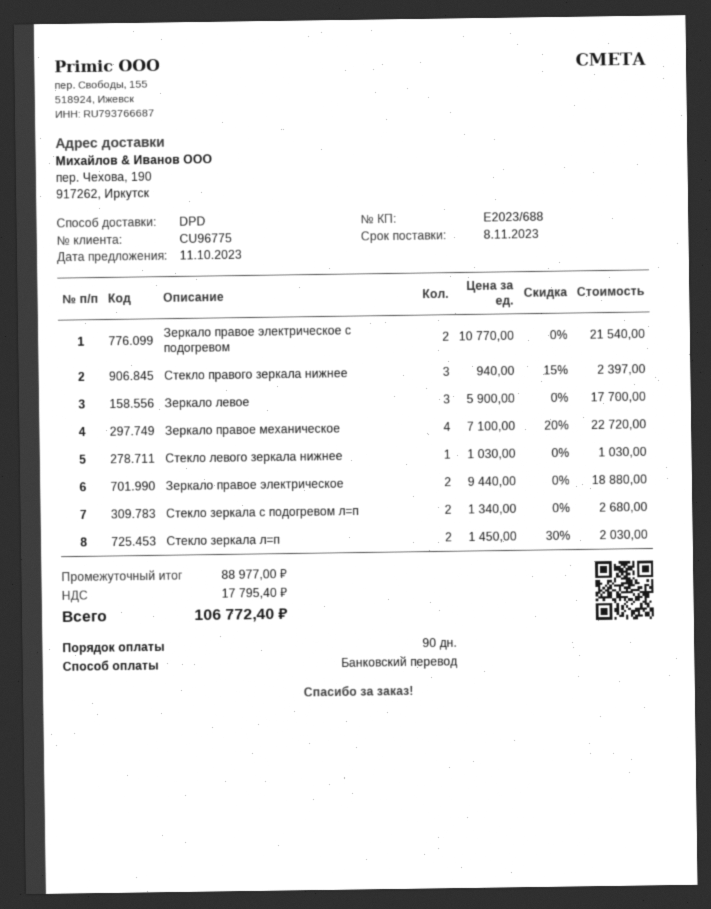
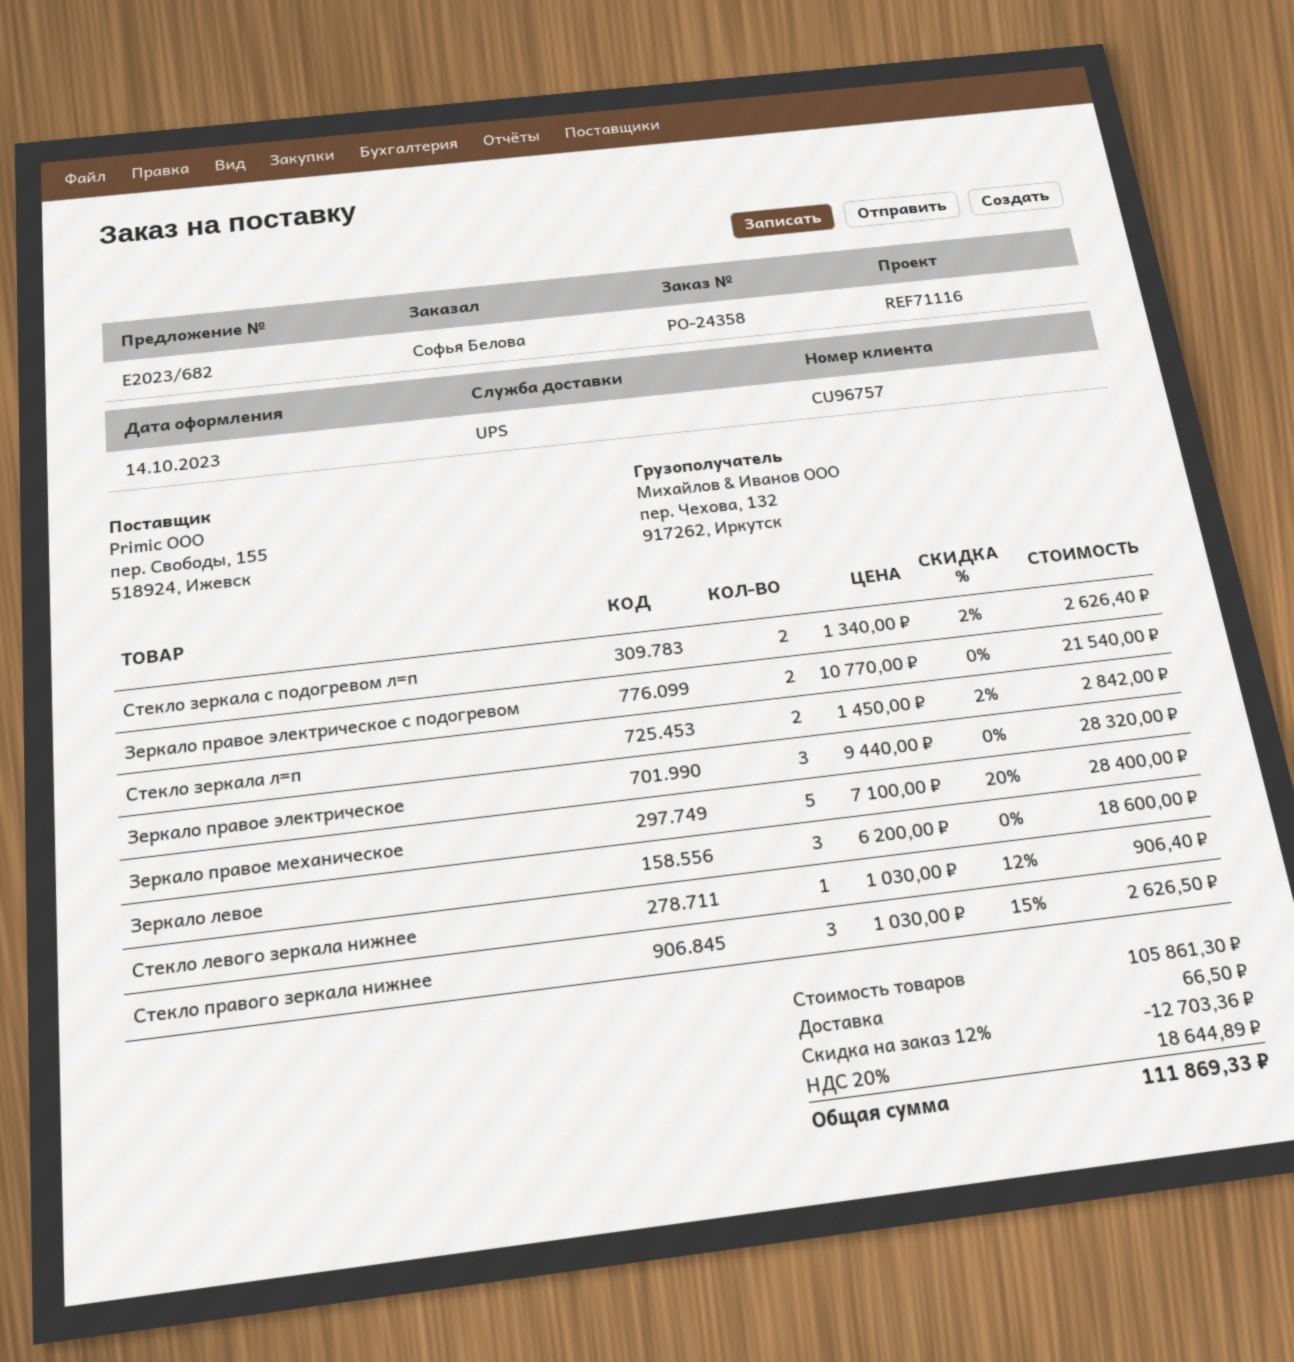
quote number: E2023/688 -> E2023/682
customer number: CU96775 -> CU96757
shipping method: DPD -> UPS
ship to: пер. Чехова, 190, 917262, Иркутск -> пер. Чехова, 132, 917262, Иркутск
Стекло правого зеркала нижнее: 3 x 940.00 - 15% = 2397.00 -> 3 x 1030.00 - 15% = 2626.50
Зеркало левое: 3 x 5900.00 = 17700.00 -> 3 x 6200.00 = 18600.00
Зеркало правое механическое: 4 x 7100.00 - 20% = 22720.00 -> 5 x 7100.00 - 20% = 28400.00
Стекло левого зеркала нижнее: 1 x 1030.00 = 1030.00 -> 1 x 1030.00 - 12% = 906.40
Зеркало правое электрическое: 2 x 9440.00 = 18880.00 -> 3 x 9440.00 = 28320.00
Стекло зеркала с подогревом л=п: 2 x 1340.00 = 2680.00 -> 2 x 1340.00 - 2% = 2626.40
Стекло зеркала л=п: 2 x 1450.00 - 30% = 2030.00 -> 2 x 1450.00 - 2% = 2842.00
subtotal: 88977.00 -> 105861.30
discount: none -> 12% = 12703.36
shipping: none -> 66.50
tax: 17795.40 -> 18644.89
total: 106772.40 -> 111869.33

